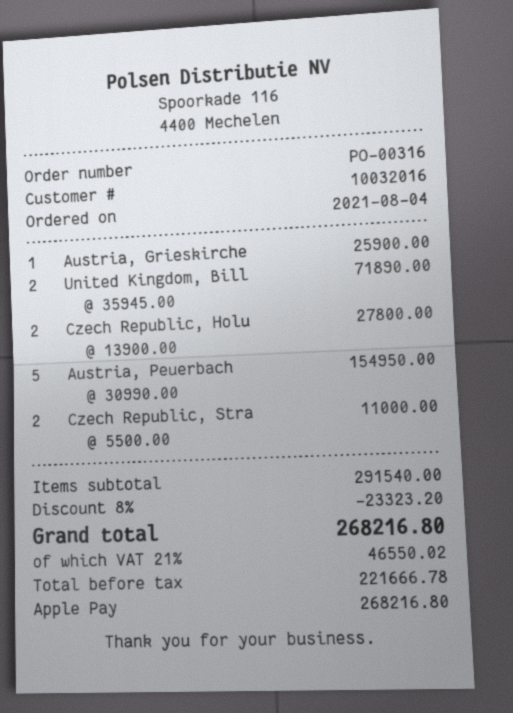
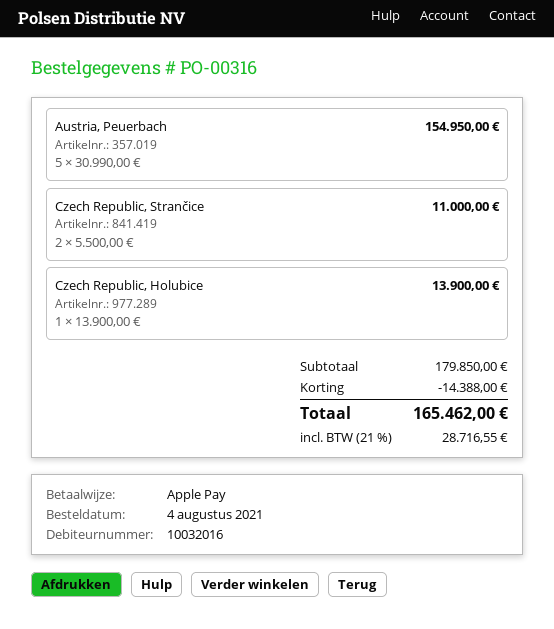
Austria, Grieskirche: 1 x 25900.00 = 25900.00 -> none
United Kingdom, Bill: 2 x 35945.00 = 71890.00 -> none
Czech Republic, Holu: 2 x 13900.00 = 27800.00 -> 1 x 13900.00 = 13900.00
subtotal: 291540.00 -> 179850.00
discount: 23323.20 -> 14388.00
tax: 21% = 46550.02 -> 21% = 28716.55
total: 268216.80 -> 165462.00

